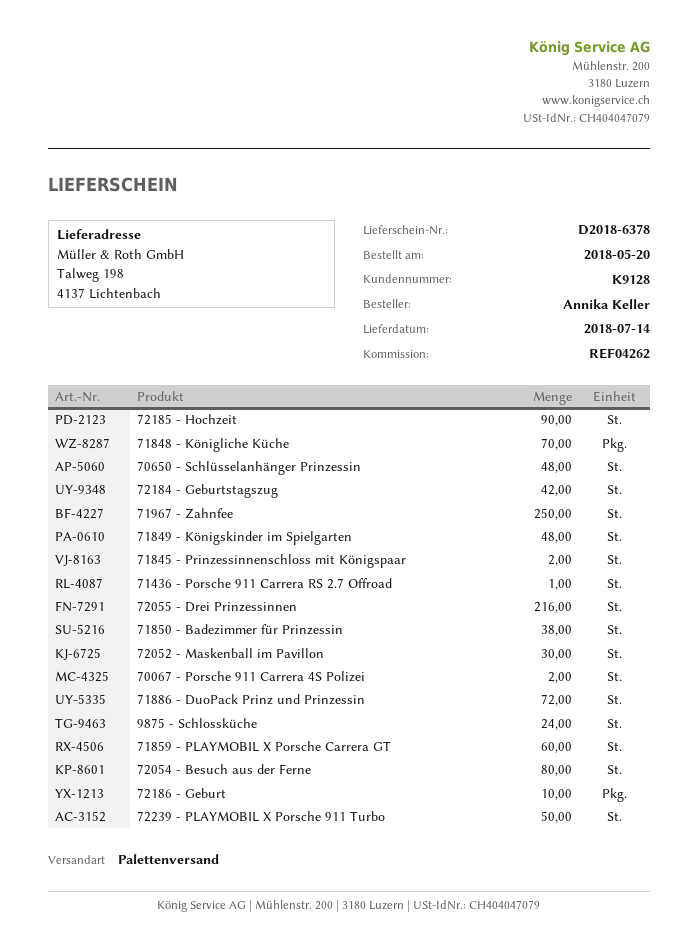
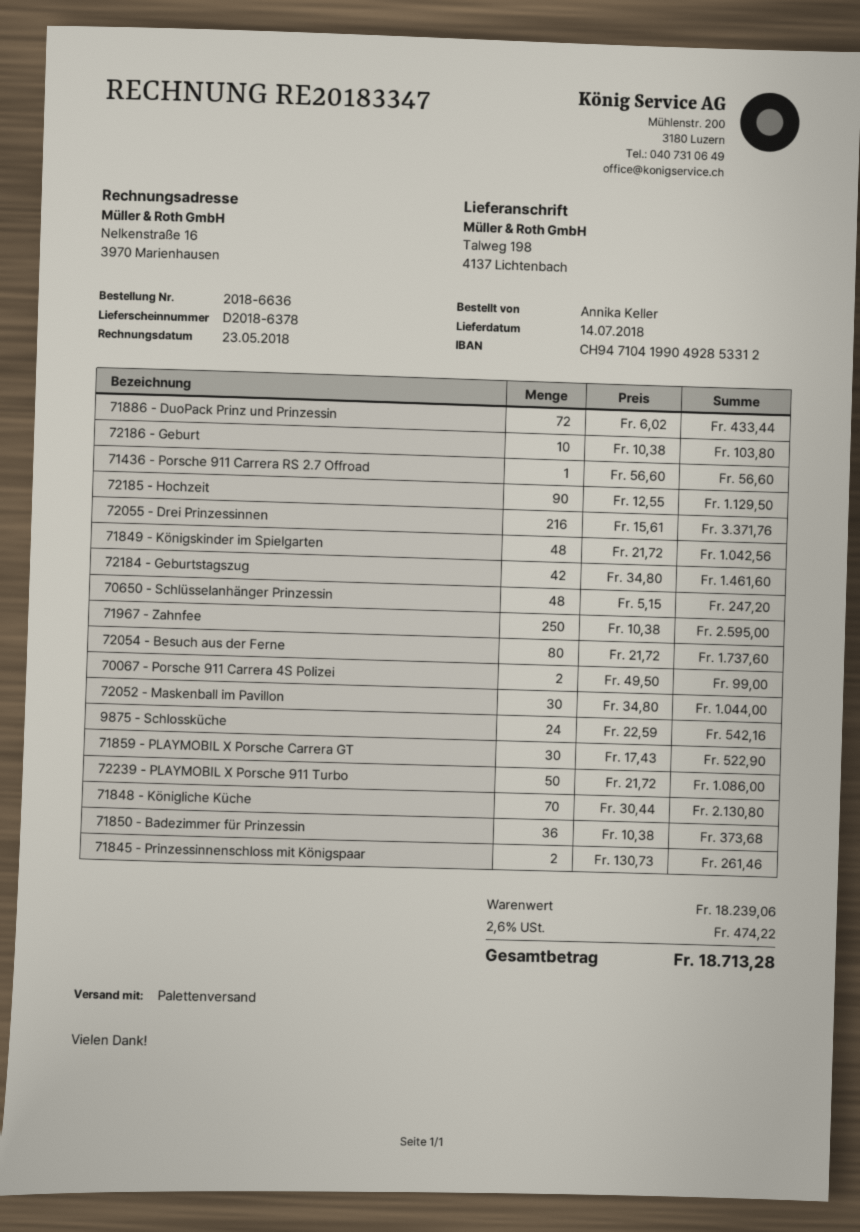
71850 - Badezimmer für Prinzessin: 38 -> 36
71859 - PLAYMOBIL X Porsche Carrera GT: 60 -> 30

